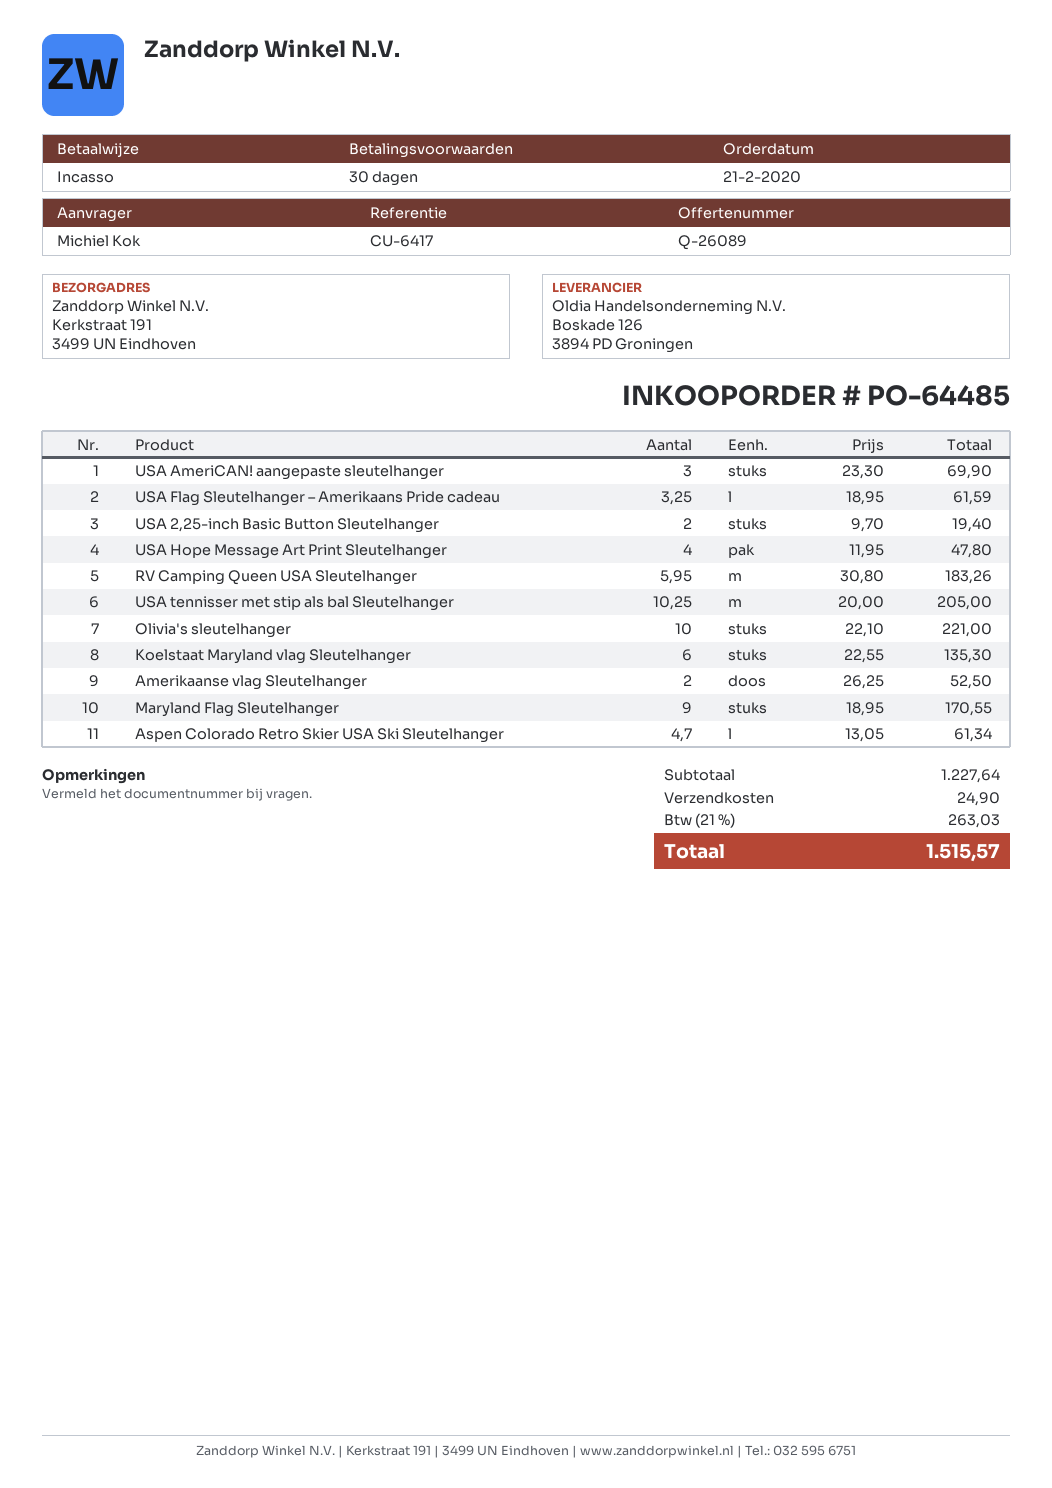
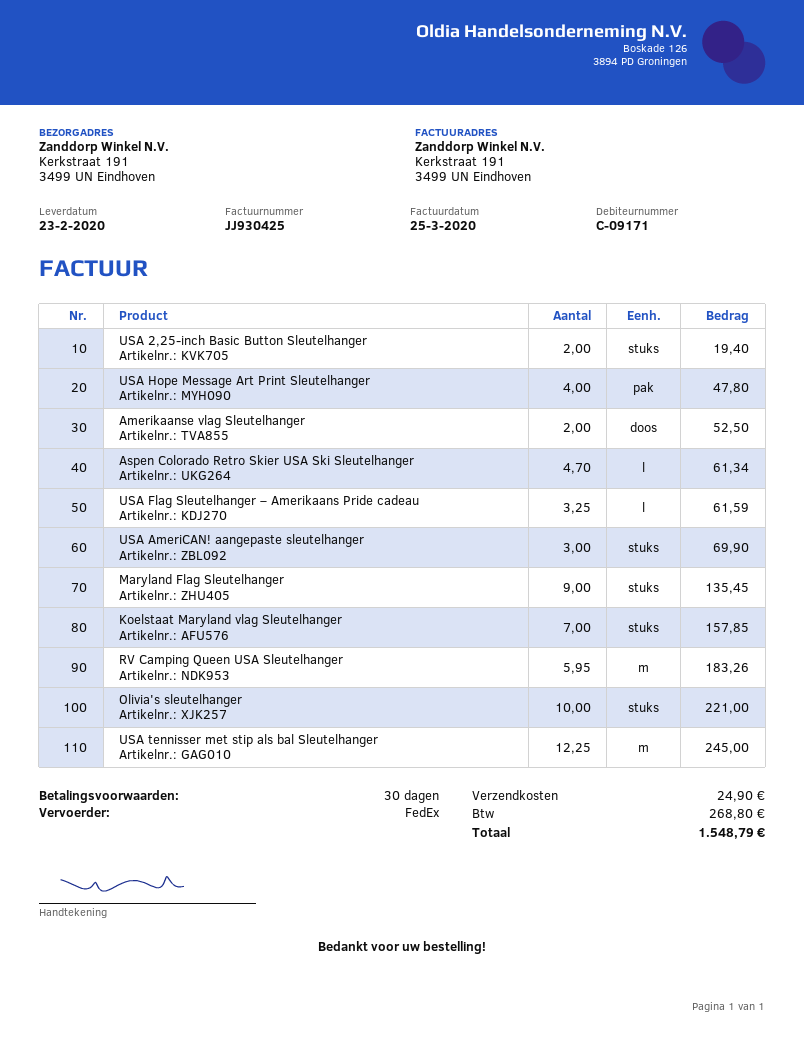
USA tennisser met stip als bal Sleutelhanger: 10.25 for 205.00 -> 12.25 for 245.00
Koelstaat Maryland vlag Sleutelhanger: 6 for 135.30 -> 7 for 157.85
Maryland Flag Sleutelhanger: 9 for 170.55 -> 9 for 135.45
tax: 263.03 -> 268.80
total: 1515.57 -> 1548.79

